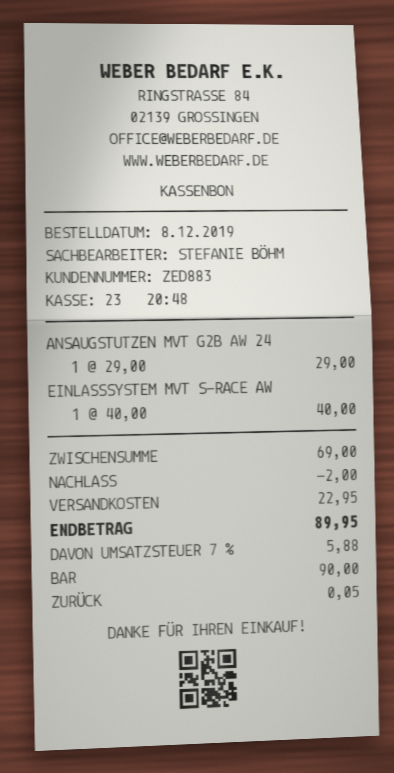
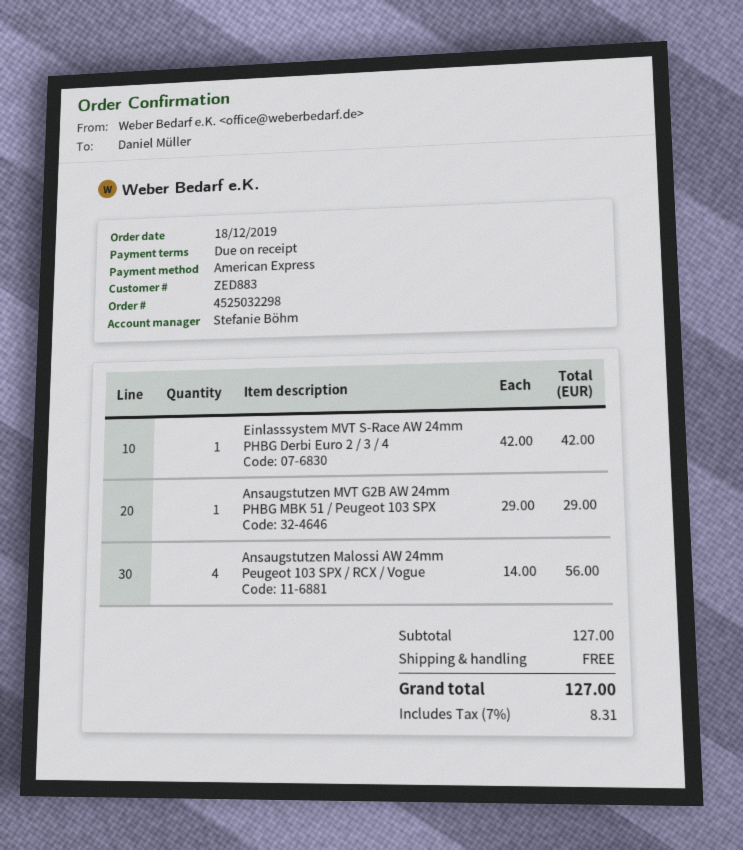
order date: 2019-12-08 -> 2019-12-18
payment method: cash -> American Express
EINLASSSYSTEM MVT S-RACE AW: 1 x 40.00 = 40.00 -> 1 x 42.00 = 42.00
Ansaugstutzen Malossi AW 24mm Peugeot 103 SPX / RCX / Vogue: none -> 4 x 14.00 = 56.00
subtotal: 69.00 -> 127.00
discount: 2.00 -> none
shipping: 22.95 -> 0.00
tax: 7% = 5.88 -> 7% = 8.31
total: 89.95 -> 127.00

